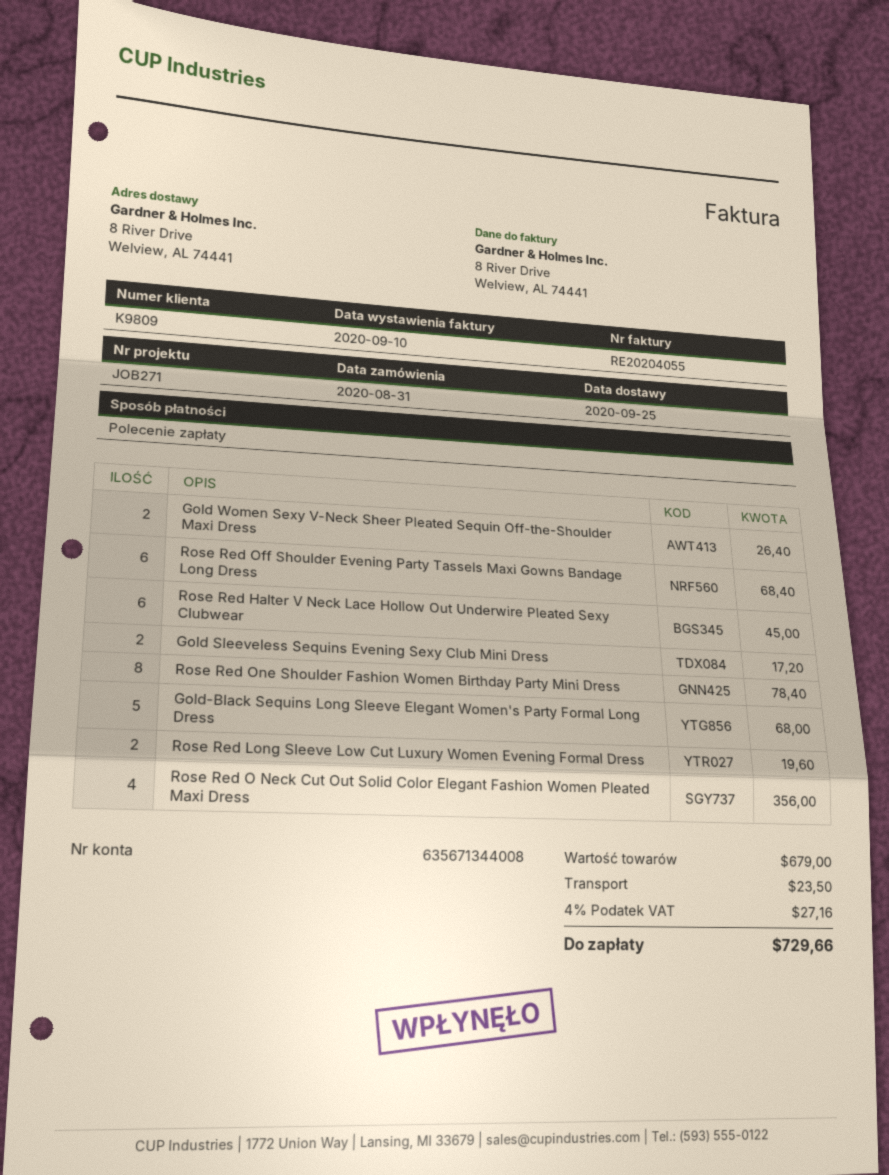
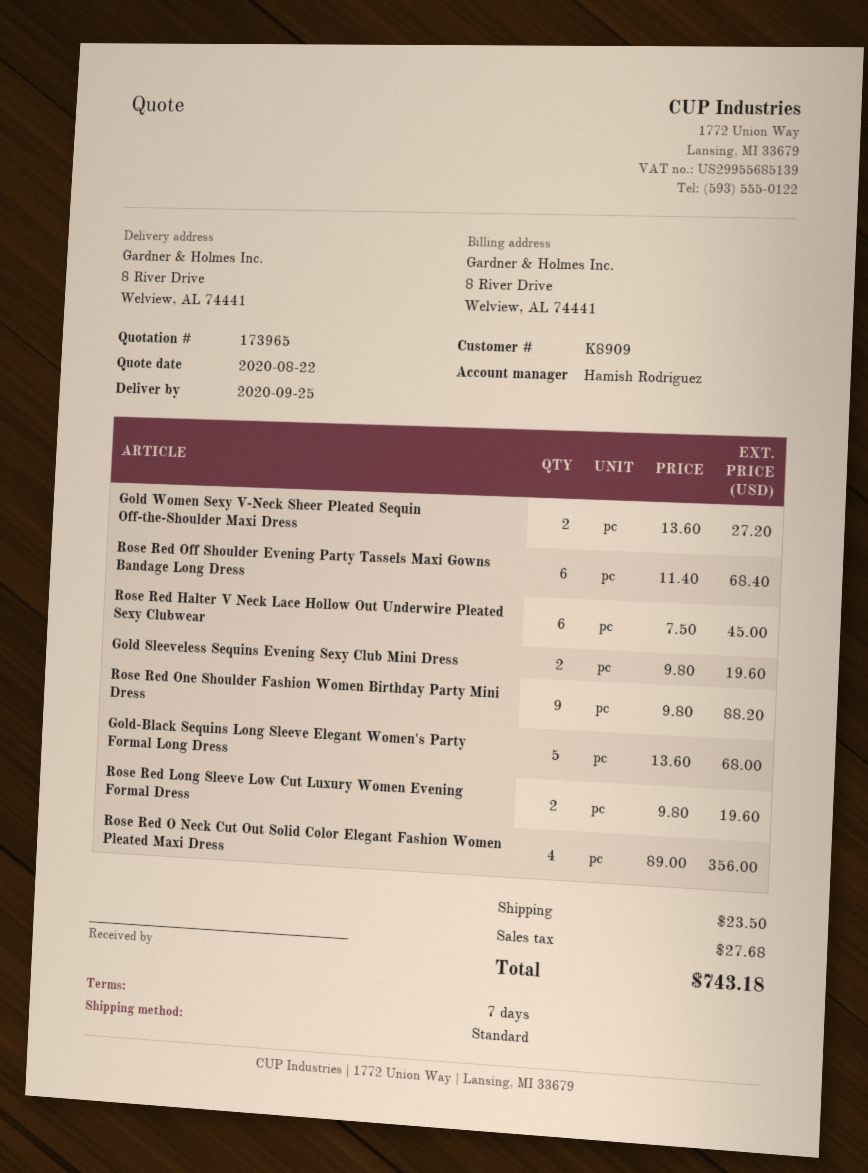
customer number: K9809 -> K8909
Gold Women Sexy V-Neck Sheer Pleated Sequin Off-the-Shoulder Maxi Dress: 2 for 26.40 -> 2 for 27.20
Gold Sleeveless Sequins Evening Sexy Club Mini Dress: 2 for 17.20 -> 2 for 19.60
Rose Red One Shoulder Fashion Women Birthday Party Mini Dress: 8 for 78.40 -> 9 for 88.20
tax: 27.16 -> 27.68
total: 729.66 -> 743.18

